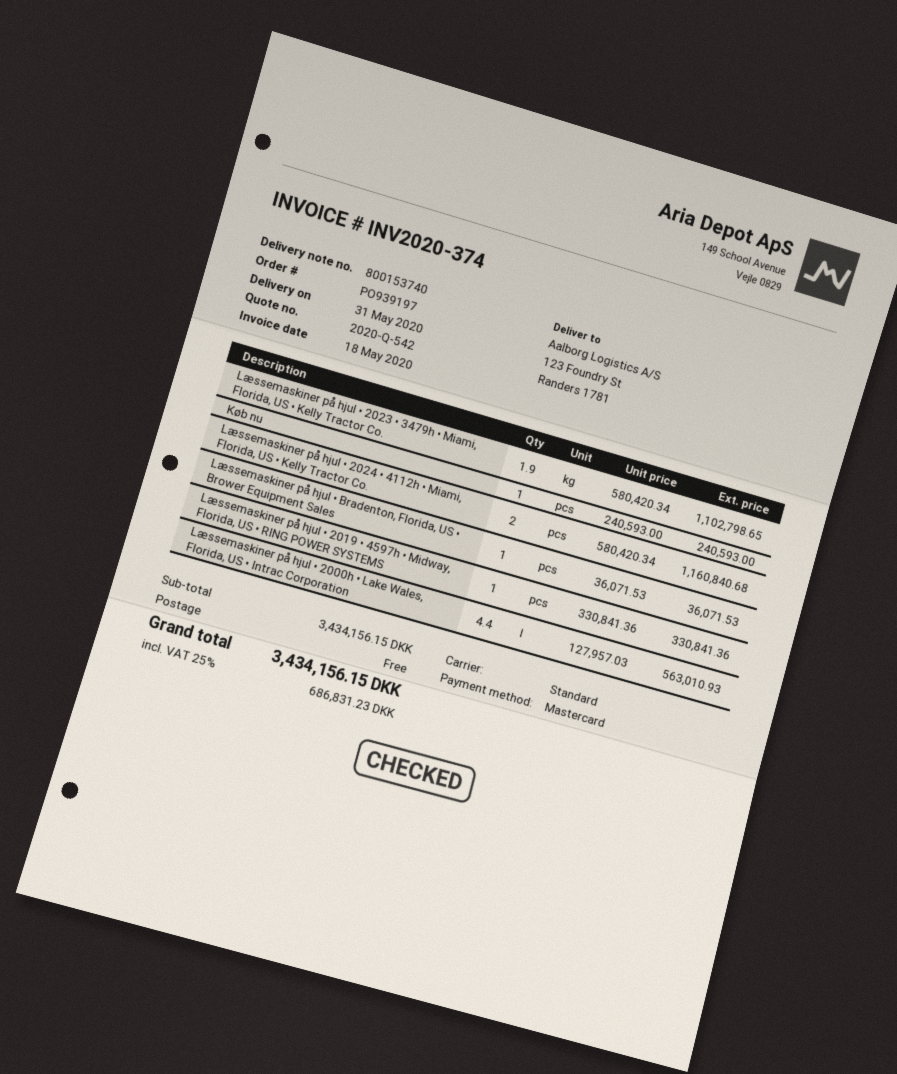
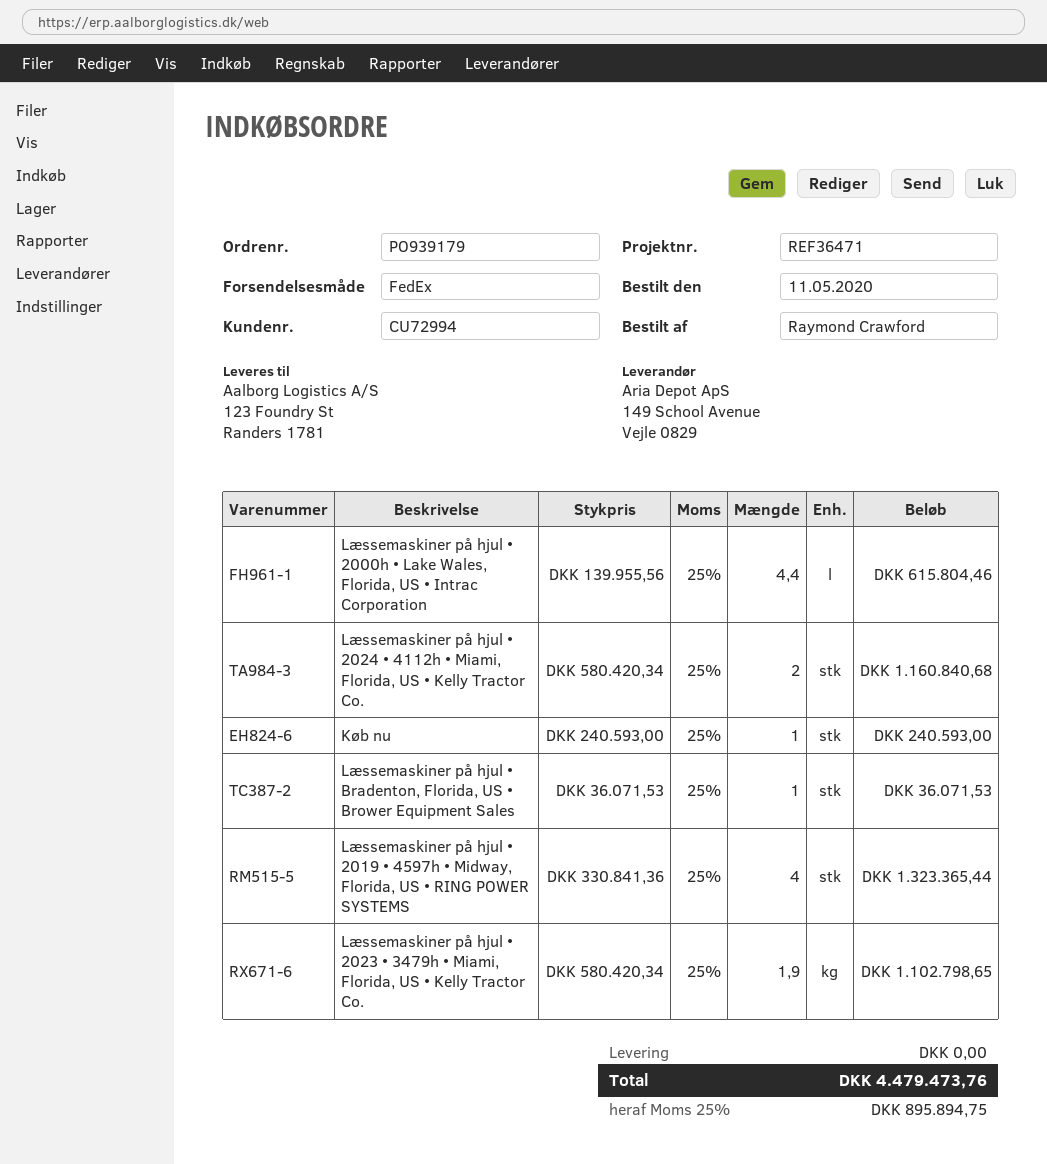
order number: PO939197 -> PO939179
shipping method: standard -> FedEx
Læssemaskiner på hjul • 2019 • 4597h • Midway, Florida, US • RING POWER SYSTEMS: 1 x 330841.36 = 330841.36 -> 4 x 330841.36 = 1323365.44
Læssemaskiner på hjul • 2000h • Lake Wales, Florida, US • Intrac Corporation: 4.4 x 127957.03 = 563010.93 -> 4.4 x 139955.56 = 615804.46
tax: 25% = 686831.23 -> 25% = 895894.75
total: 3434156.15 -> 4479473.76

